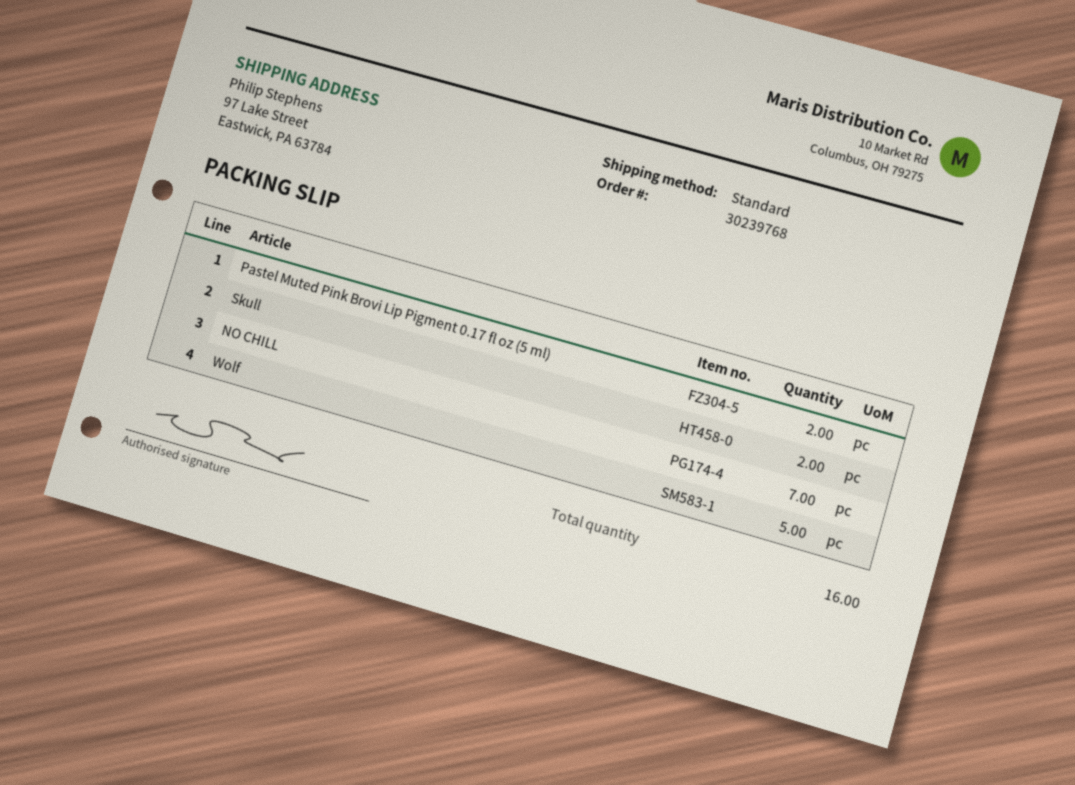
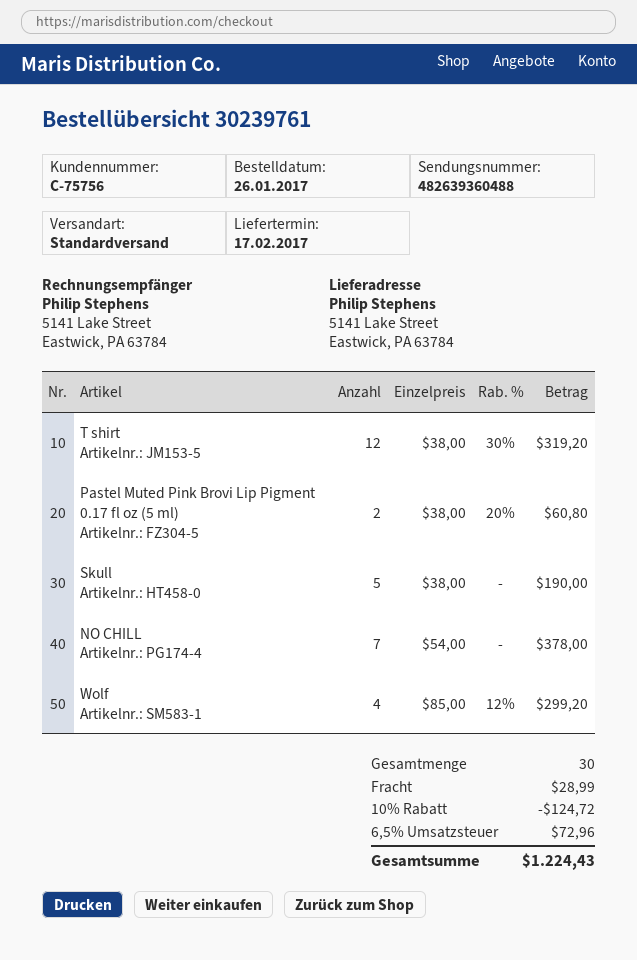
order number: 30239768 -> 30239761
ship to: 97 Lake Street, Eastwick, PA 63784 -> 5141 Lake Street, Eastwick, PA 63784
Skull: 2 -> 5
Wolf: 5 -> 4
T shirt: none -> 12
total quantity: 16 -> 30

